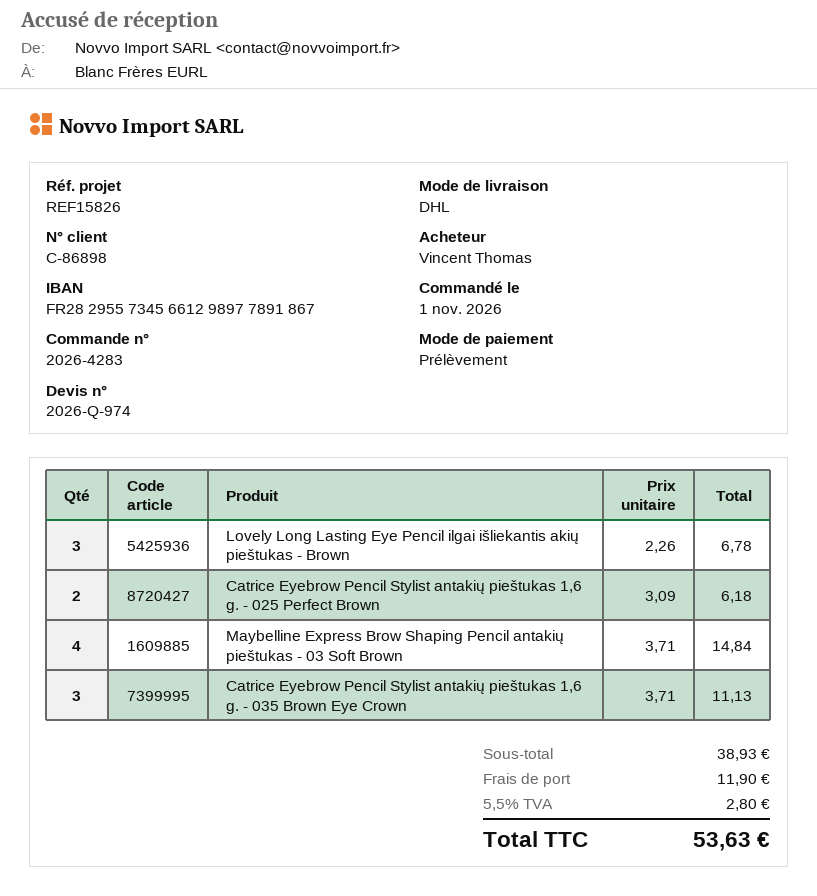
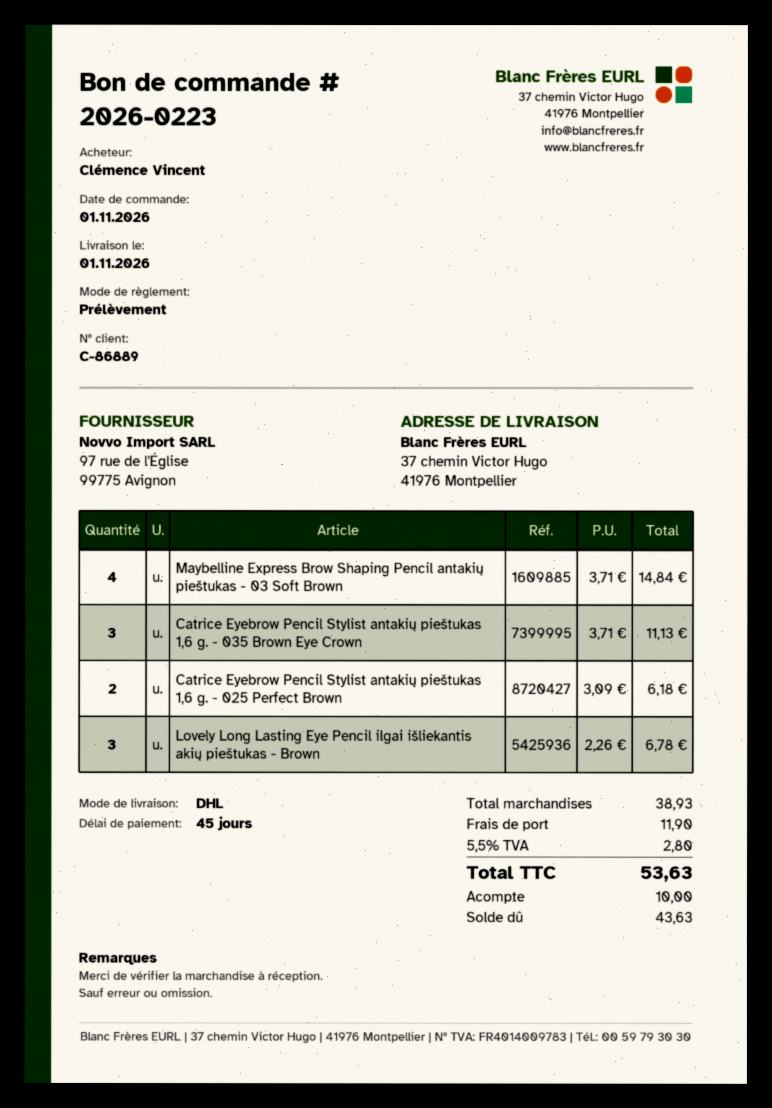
order number: 2026-4283 -> 2026-0223
customer number: C-86898 -> C-86889
ordered by: Vincent Thomas -> Clémence Vincent

